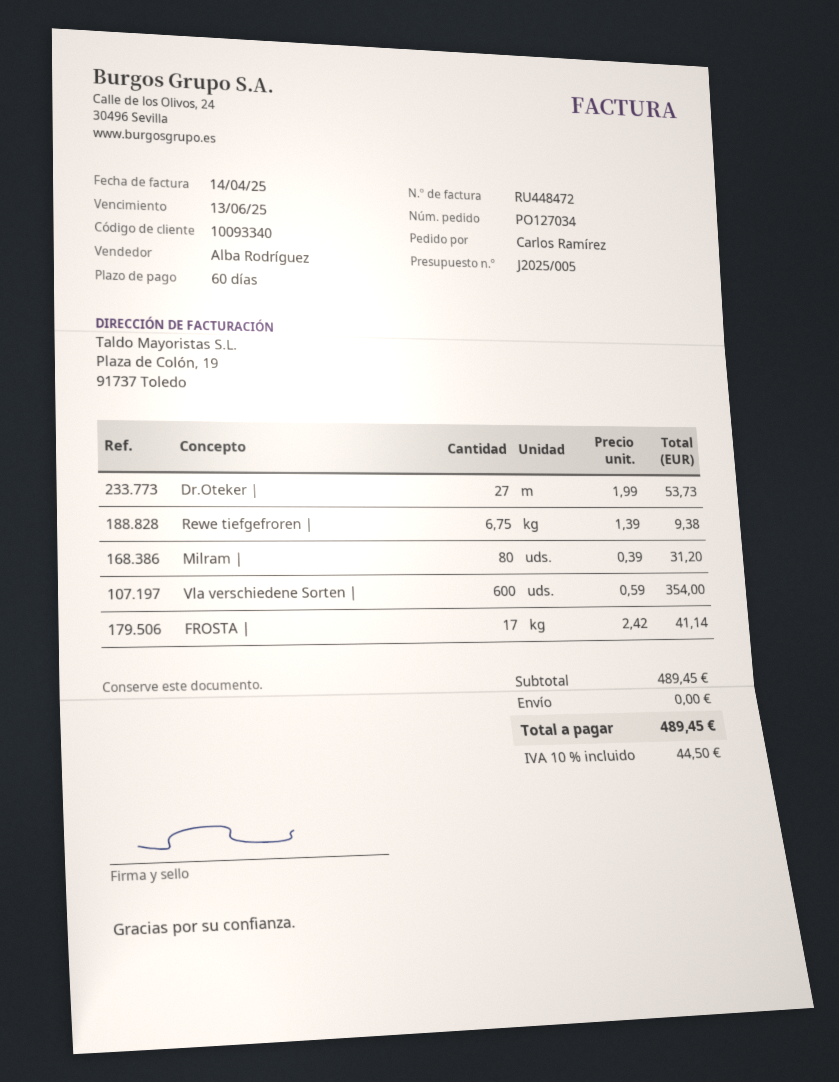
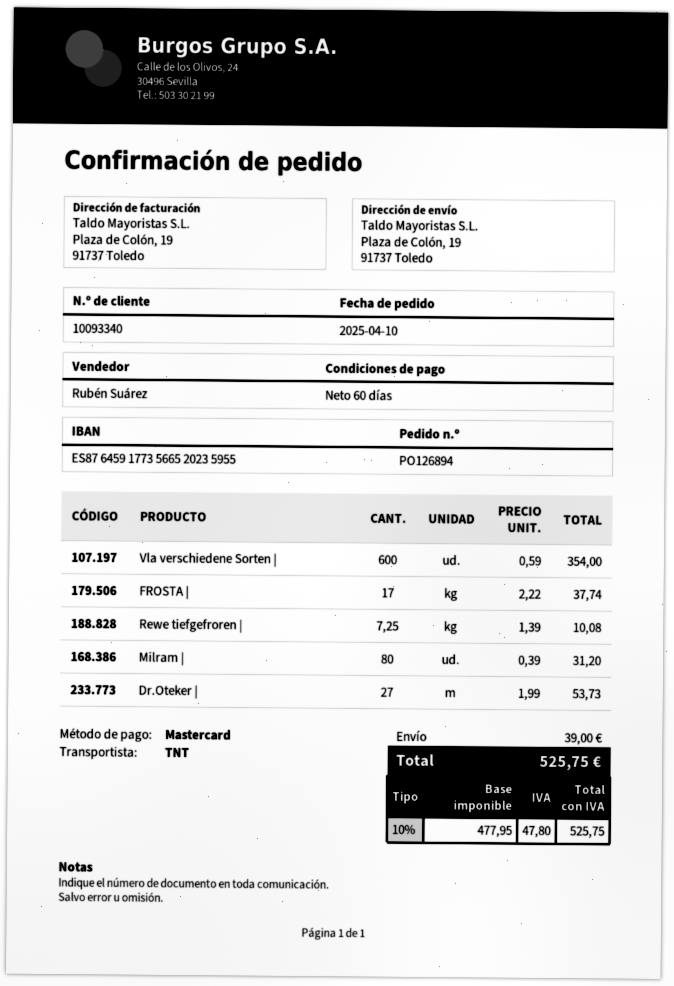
order number: PO127034 -> PO126894
sales rep: Alba Rodríguez -> Rubén Suárez
Rewe tiefgefroren |: 6.75 x 1.39 = 9.38 -> 7.25 x 1.39 = 10.08
FROSTA |: 17 x 2.42 = 41.14 -> 17 x 2.22 = 37.74
shipping: 0.00 -> 39.00
tax: 10% = 44.50 -> 10% = 47.80
total: 489.45 -> 525.75

